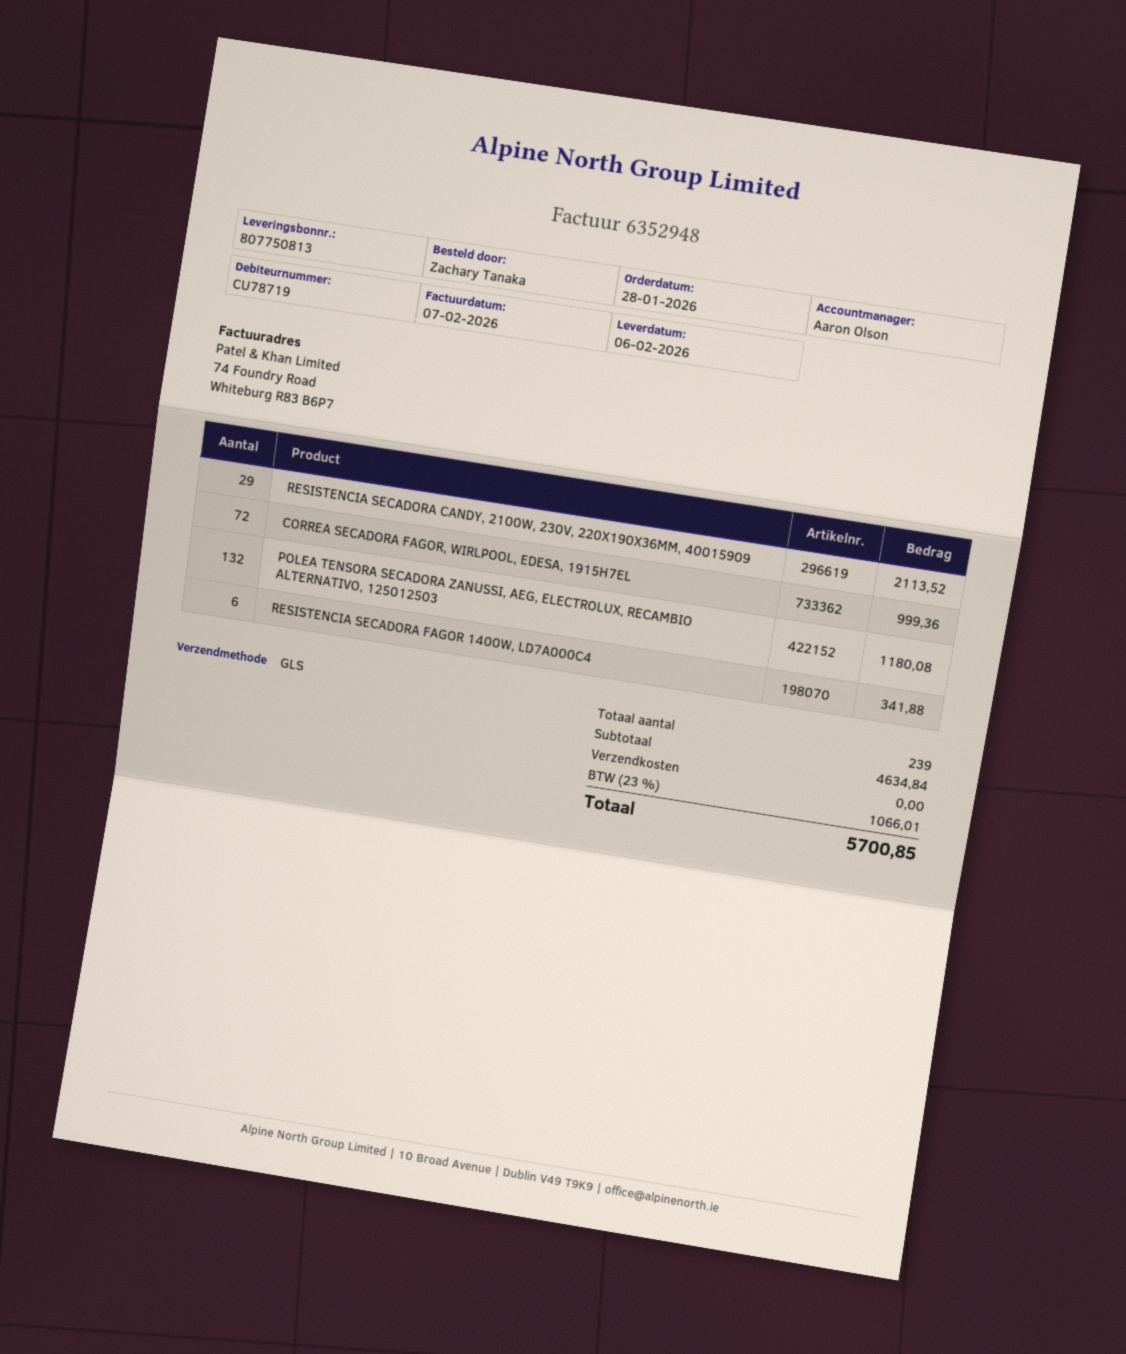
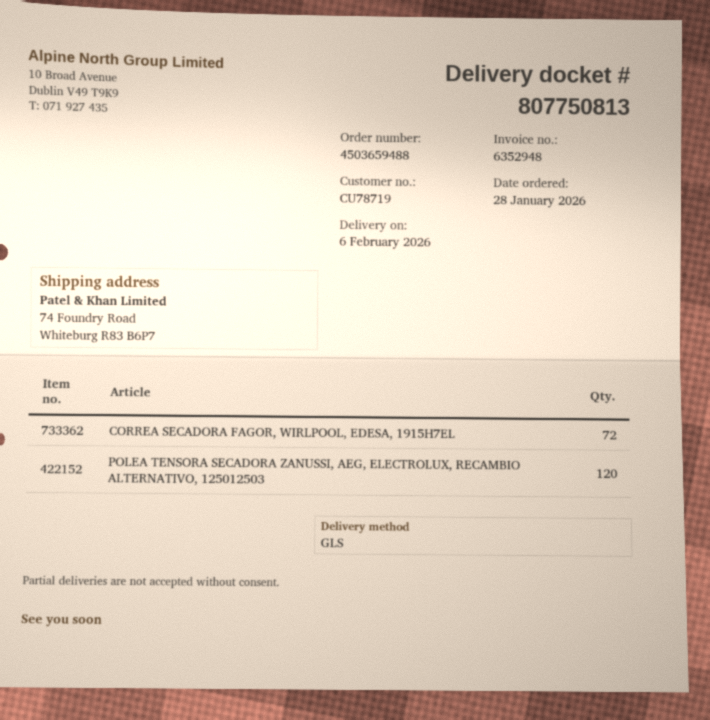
RESISTENCIA SECADORA CANDY, 2100W, 230V, 220X190X36MM, 40015909: 29 -> none
POLEA TENSORA SECADORA ZANUSSI, AEG, ELECTROLUX, RECAMBIO ALTERNATIVO, 125012503: 132 -> 120
RESISTENCIA SECADORA FAGOR 1400W, LD7A000C4: 6 -> none

